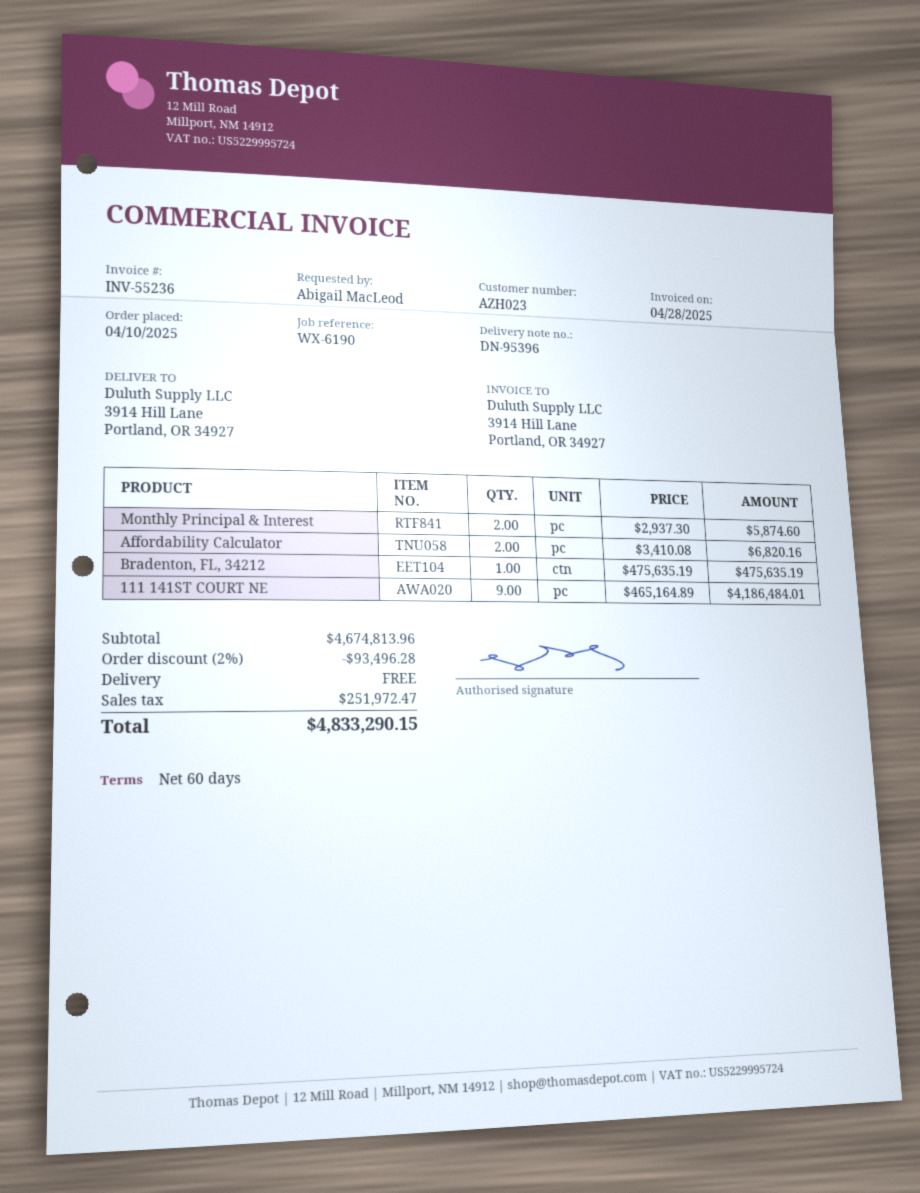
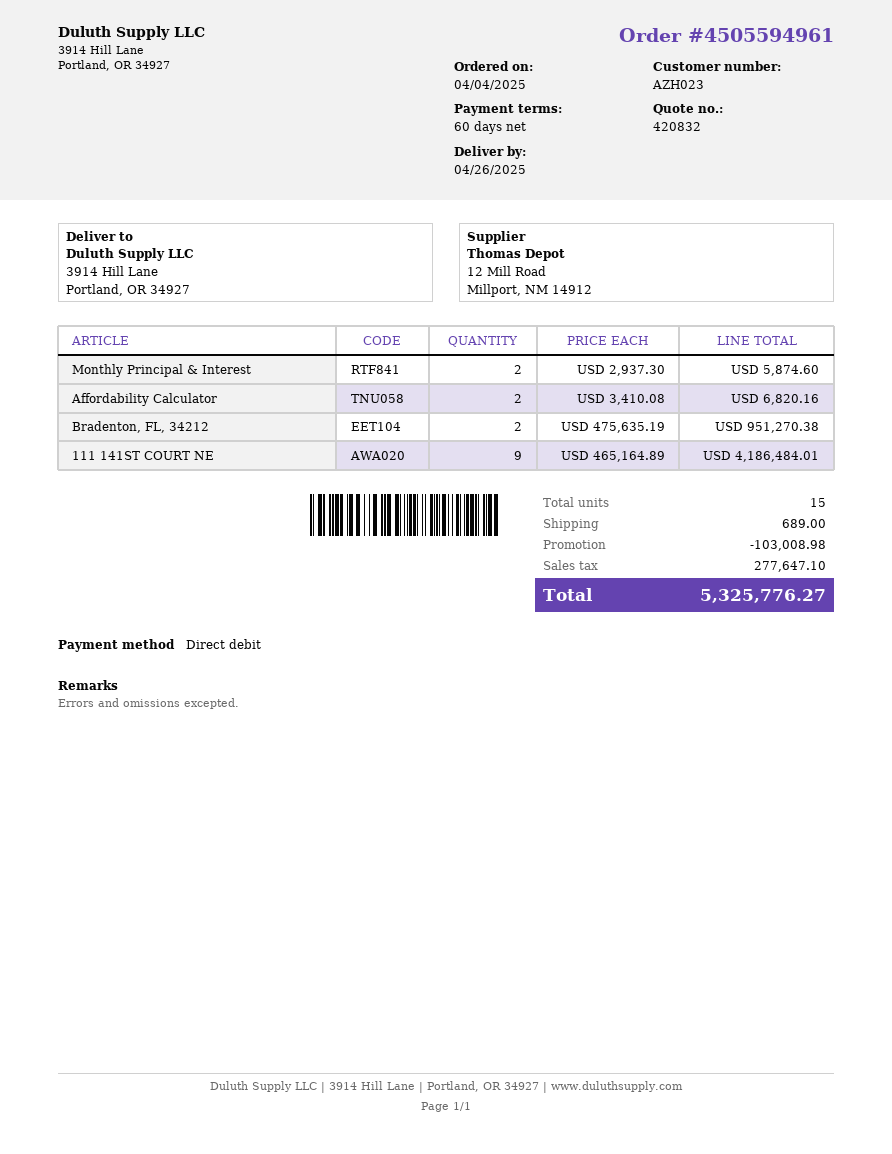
order date: 2025-04-10 -> 2025-04-04
Bradenton, FL, 34212: 1 x 475635.19 = 475635.19 -> 2 x 475635.19 = 951270.38
discount: 93496.28 -> 103008.98
shipping: 0.00 -> 689.00
tax: 251972.47 -> 277647.10
total: 4833290.15 -> 5325776.27

